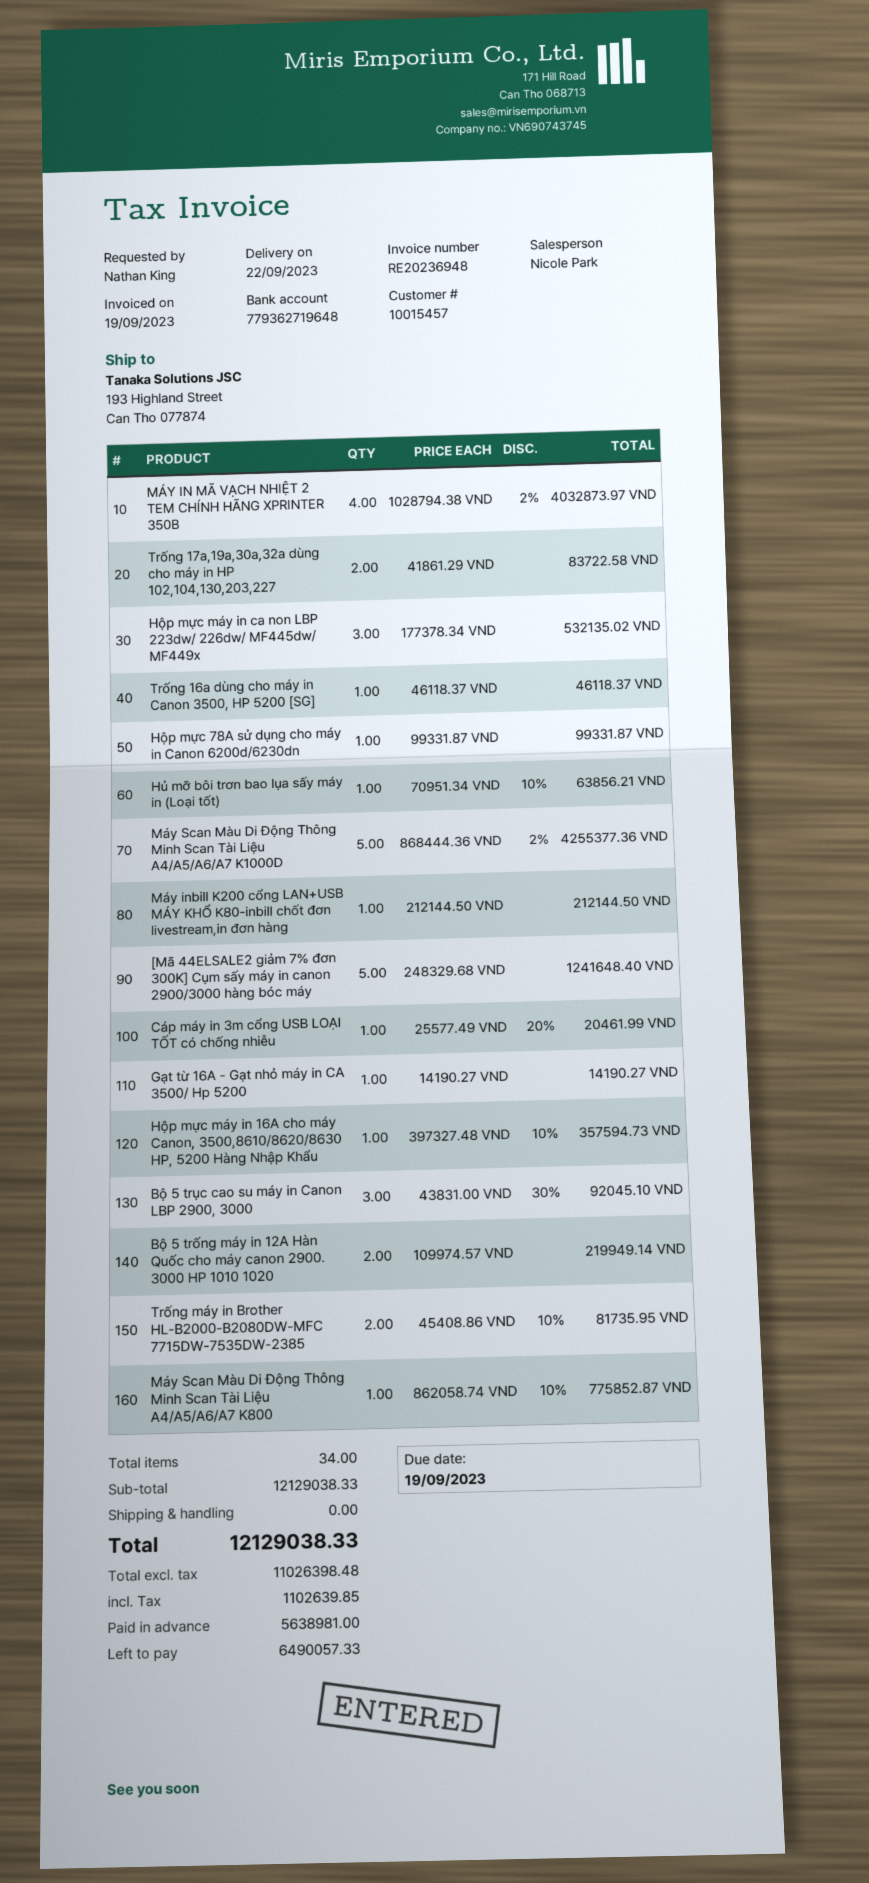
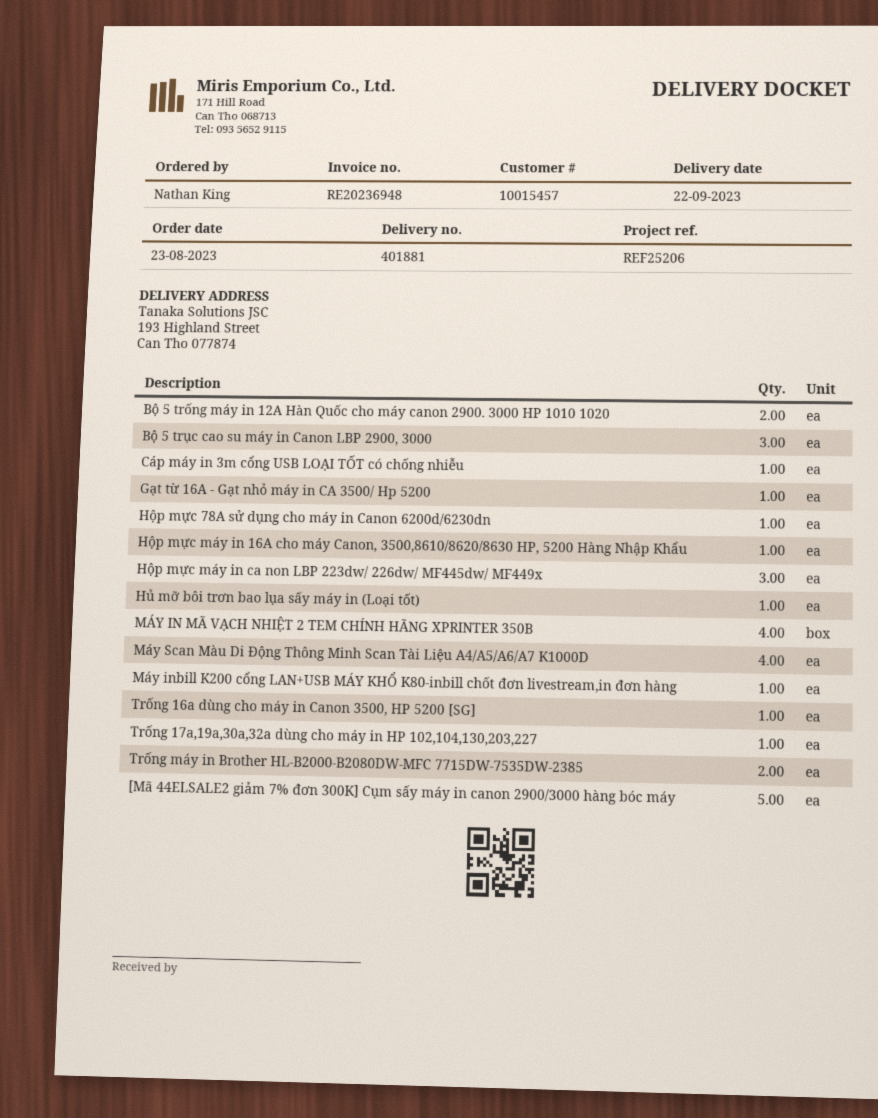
Trống 17a,19a,30a,32a dùng cho máy in HP 102,104,130,203,227: 2 -> 1
Máy Scan Màu Di Động Thông Minh Scan Tài Liệu A4/A5/A6/A7 K1000D: 5 -> 4
Máy Scan Màu Di Động Thông Minh Scan Tài Liệu A4/A5/A6/A7 K800: 1 -> none

